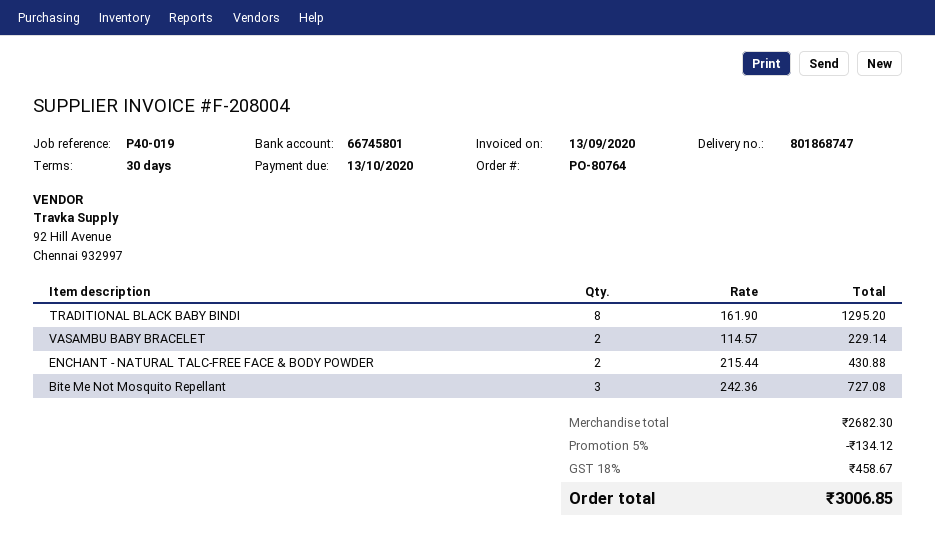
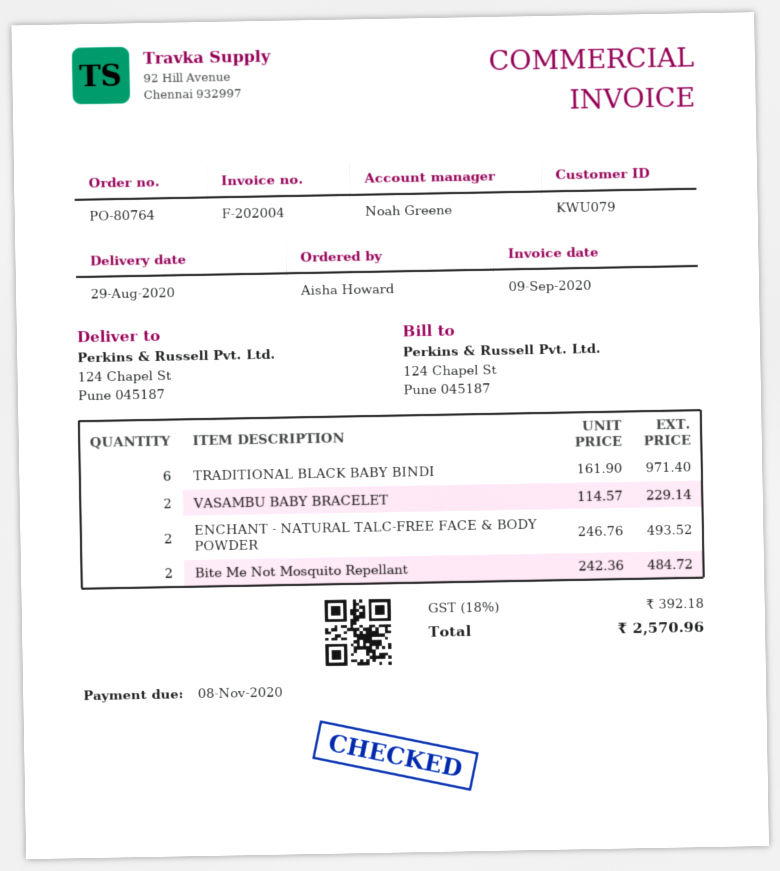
invoice number: F-208004 -> F-202004
invoice date: 2020-09-13 -> 2020-09-09
due date: 2020-10-13 -> 2020-11-08
TRADITIONAL BLACK BABY BINDI: 8 x 161.90 = 1295.20 -> 6 x 161.90 = 971.40
ENCHANT - NATURAL TALC-FREE FACE & BODY POWDER: 2 x 215.44 = 430.88 -> 2 x 246.76 = 493.52
Bite Me Not Mosquito Repellant: 3 x 242.36 = 727.08 -> 2 x 242.36 = 484.72
discount: 5% = 134.12 -> none
tax: 18% = 458.67 -> 18% = 392.18
total: 3006.85 -> 2570.96

